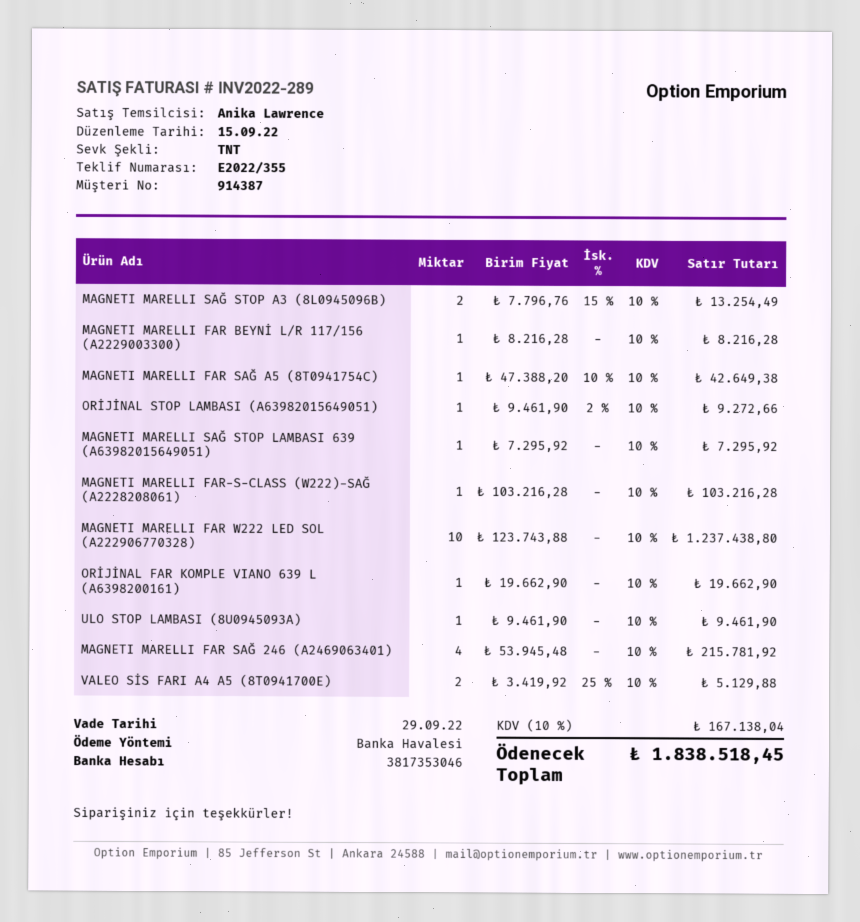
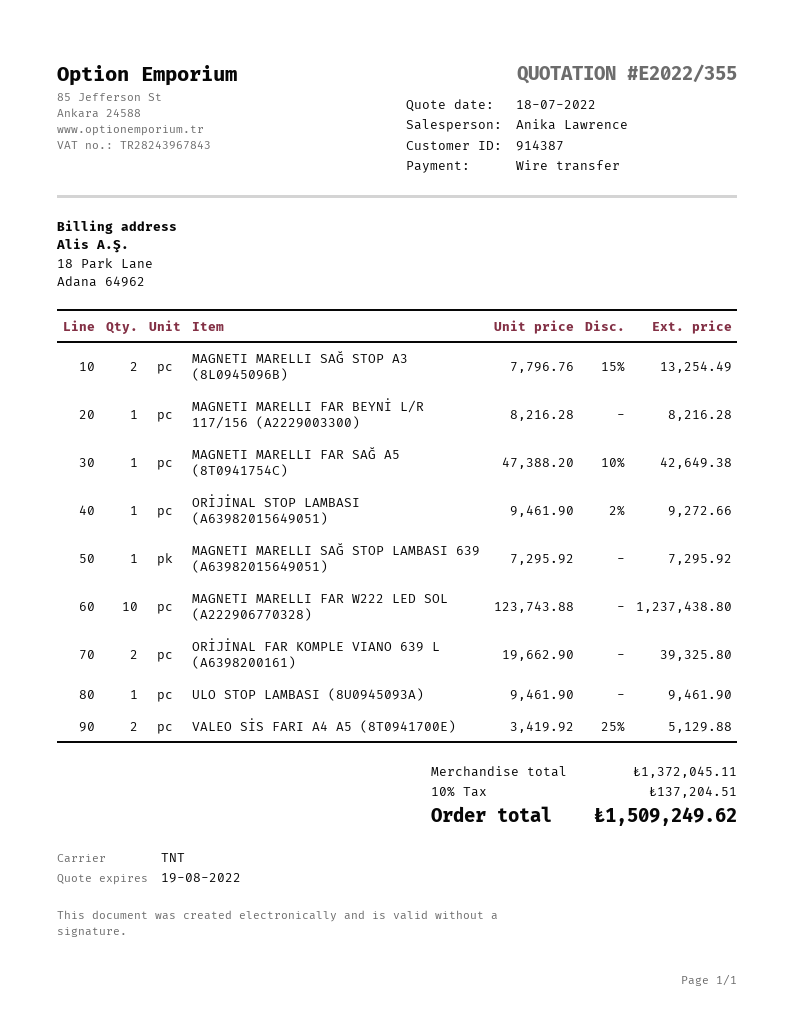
MAGNETI MARELLI FAR-S-CLASS (W222)-SAĞ (A2228208061): 1 x 103216.28 = 103216.28 -> none
ORİJİNAL FAR KOMPLE VIANO 639 L (A6398200161): 1 x 19662.90 = 19662.90 -> 2 x 19662.90 = 39325.80
MAGNETI MARELLI FAR SAĞ 246 (A2469063401): 4 x 53945.48 = 215781.92 -> none
tax: 10% = 167138.04 -> 10% = 137204.51
total: 1838518.45 -> 1509249.62

